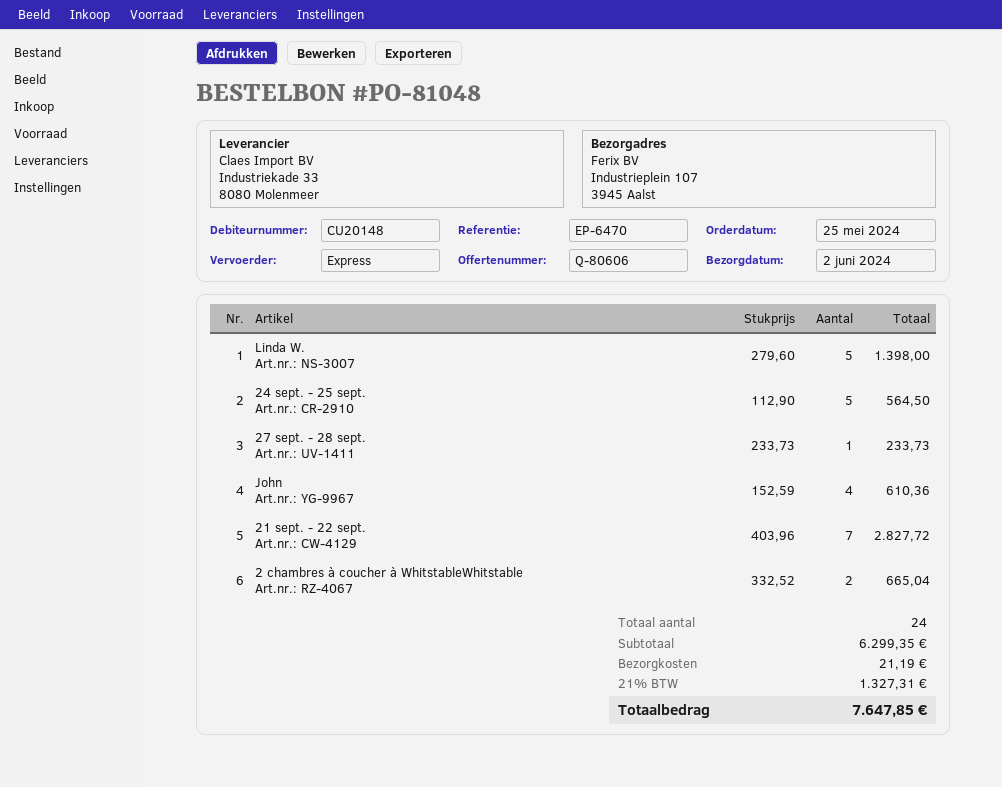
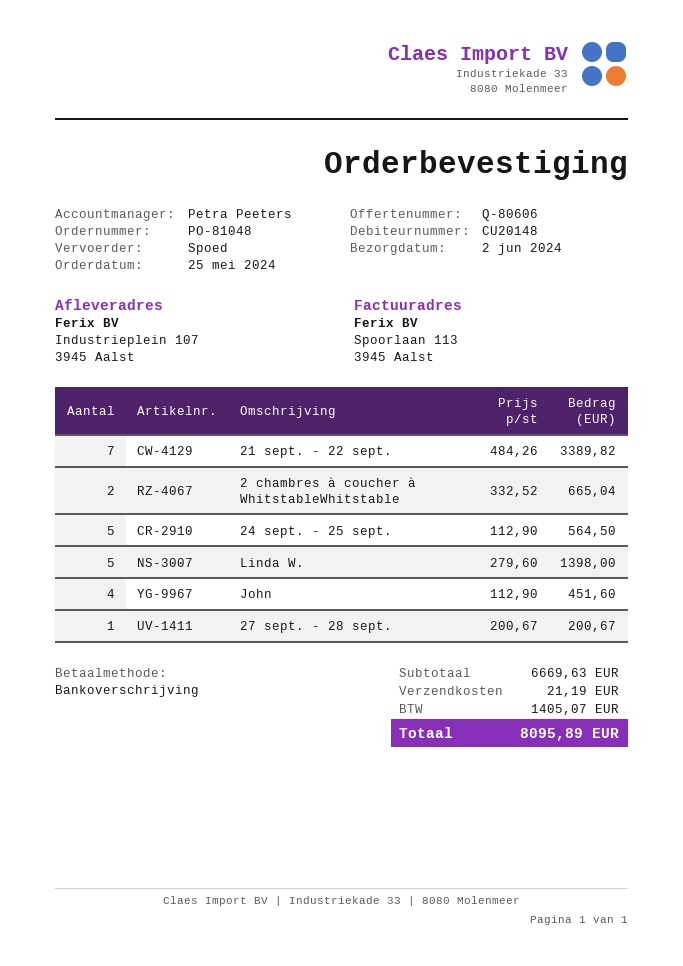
27 sept. - 28 sept.: 1 x 233.73 = 233.73 -> 1 x 200.67 = 200.67
John: 4 x 152.59 = 610.36 -> 4 x 112.90 = 451.60
21 sept. - 22 sept.: 7 x 403.96 = 2827.72 -> 7 x 484.26 = 3389.82
subtotal: 6299.35 -> 6669.63
tax: 1327.31 -> 1405.07
total: 7647.85 -> 8095.89

